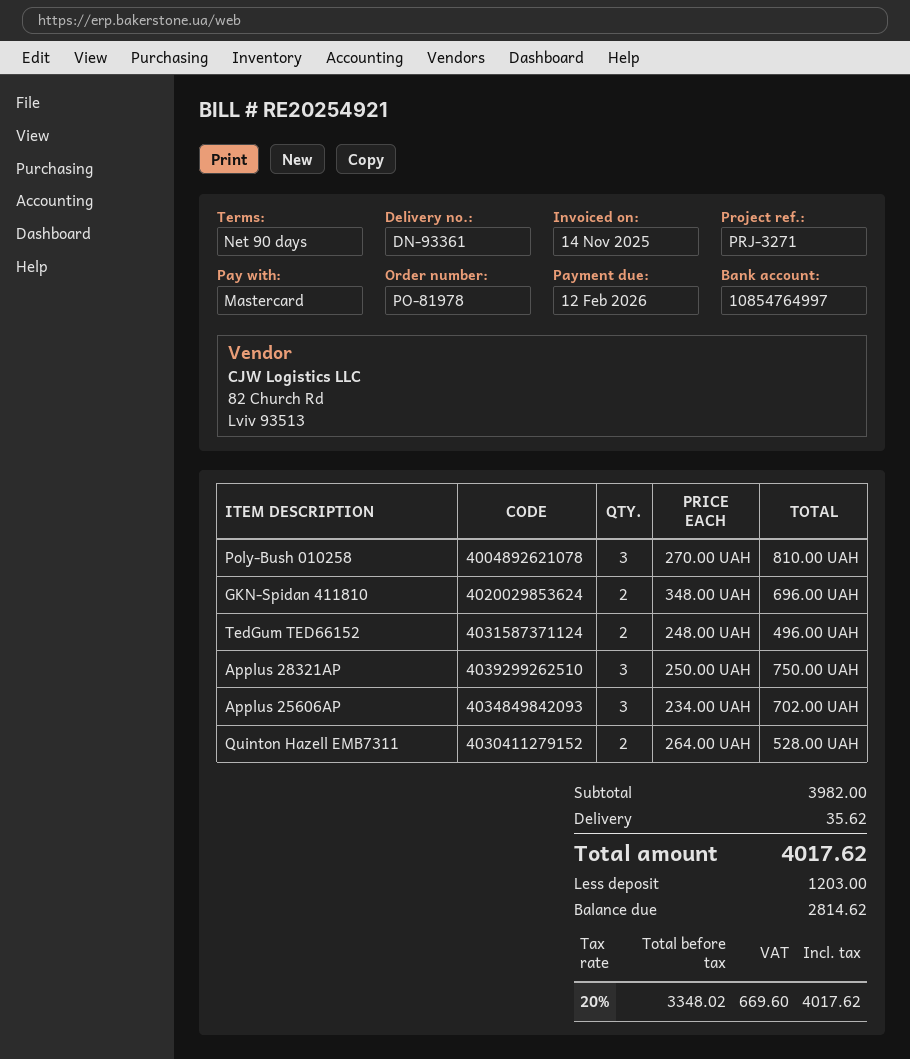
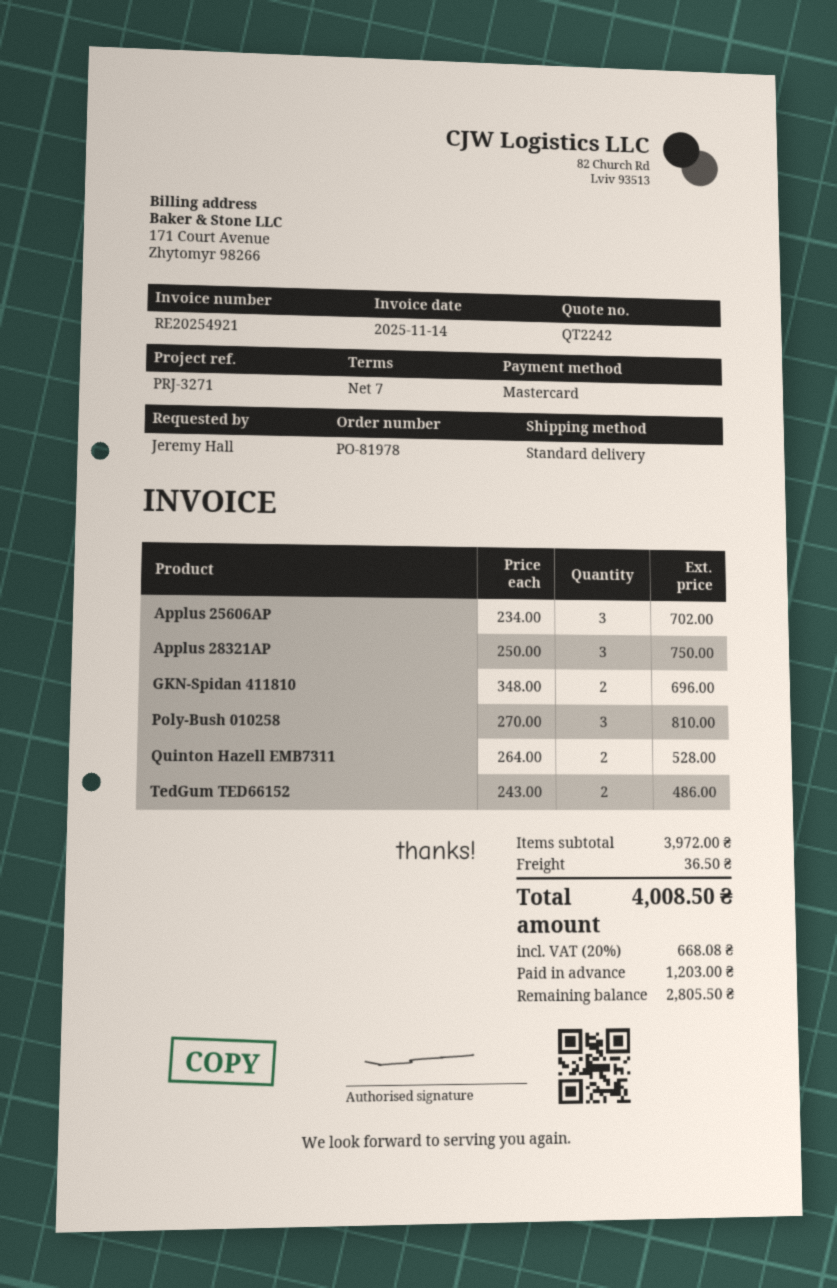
payment terms: 90 days -> 7 days
TedGum TED66152: 2 x 248.00 = 496.00 -> 2 x 243.00 = 486.00
subtotal: 3982.00 -> 3972.00
shipping: 35.62 -> 36.50
tax: 20% = 669.60 -> 20% = 668.08
total: 4017.62 -> 4008.50
balance: 2814.62 -> 2805.50

